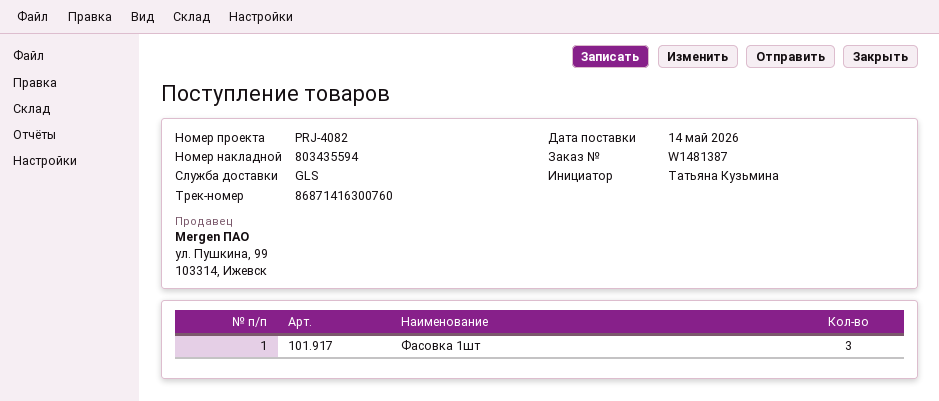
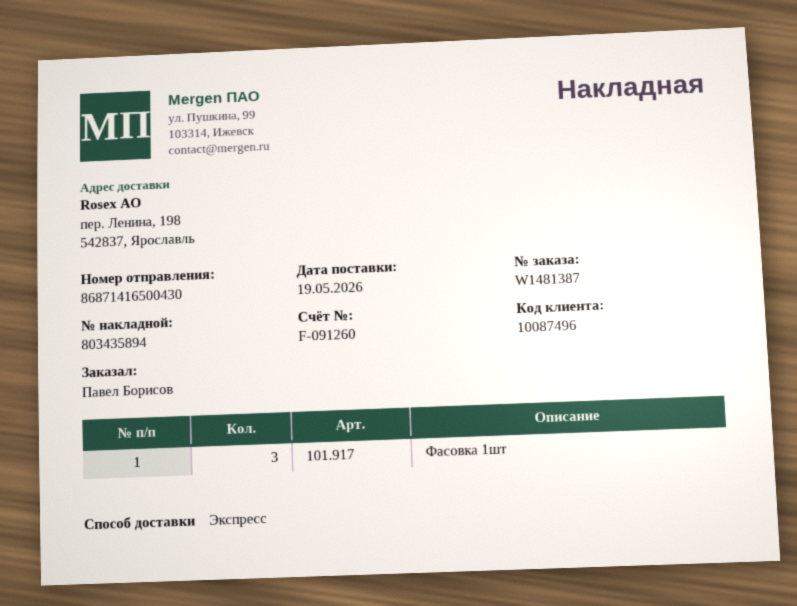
delivery note number: 803435594 -> 803435894
delivery date: 2026-05-14 -> 2026-05-19
ordered by: Татьяна Кузьмина -> Павел Борисов
shipping method: GLS -> express
tracking number: 86871416300760 -> 86871416500430

